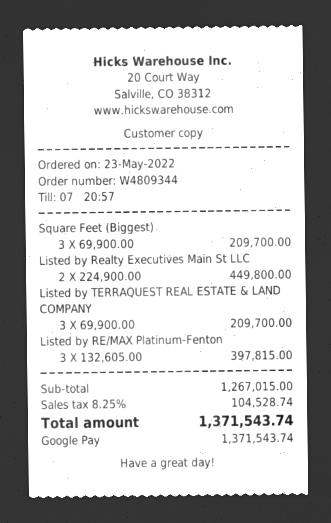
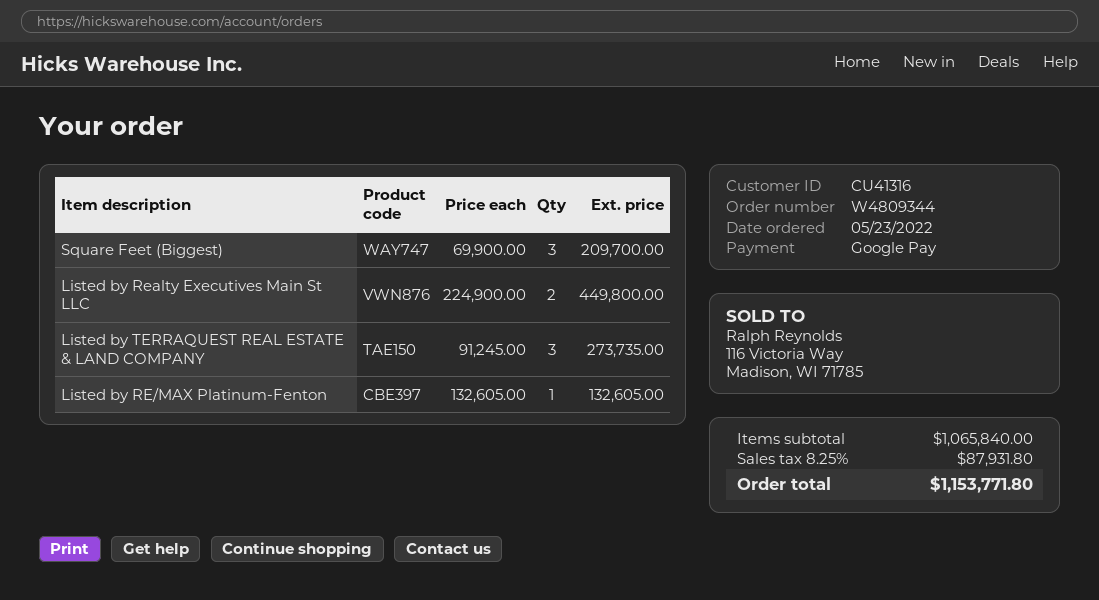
Listed by TERRAQUEST REAL ESTATE & LAND COMPANY: 3 x 69900.00 = 209700.00 -> 3 x 91245.00 = 273735.00
Listed by RE/MAX Platinum-Fenton: 3 x 132605.00 = 397815.00 -> 1 x 132605.00 = 132605.00
subtotal: 1267015.00 -> 1065840.00
tax: 8.25% = 104528.74 -> 8.25% = 87931.80
total: 1371543.74 -> 1153771.80

